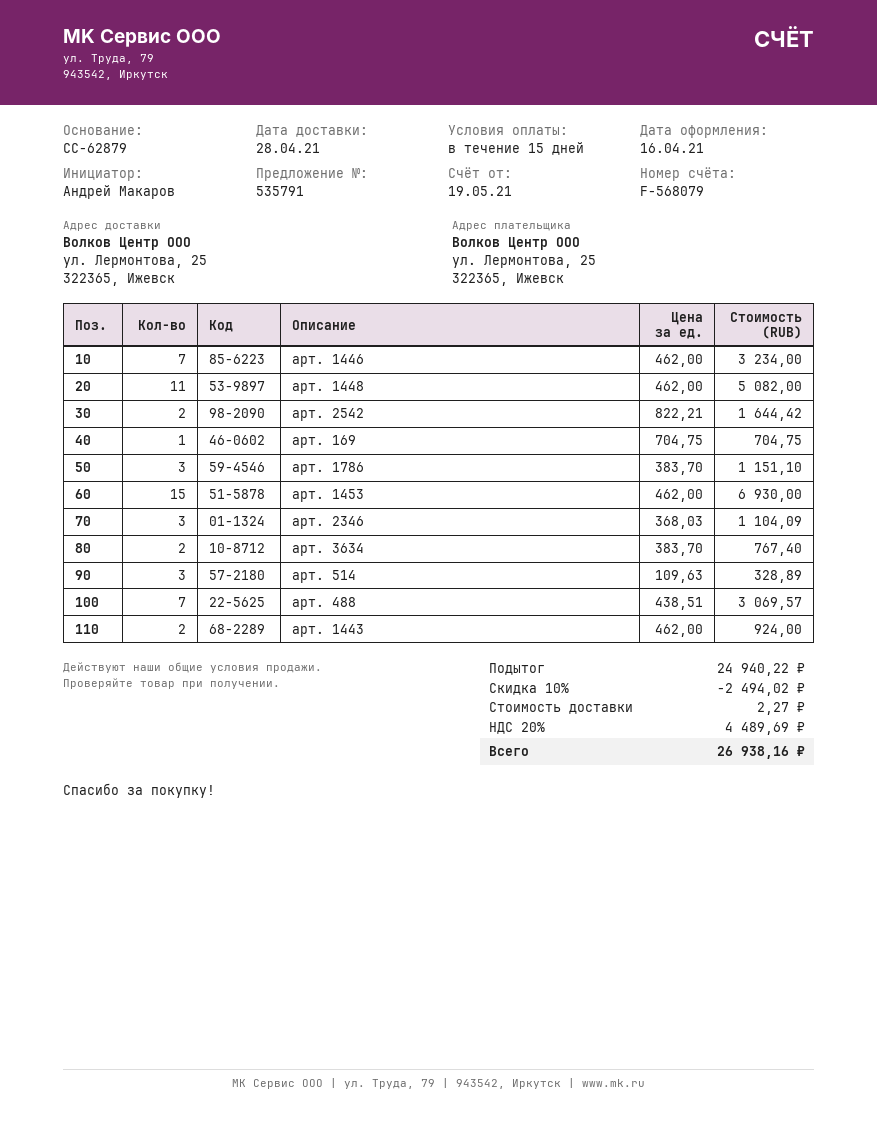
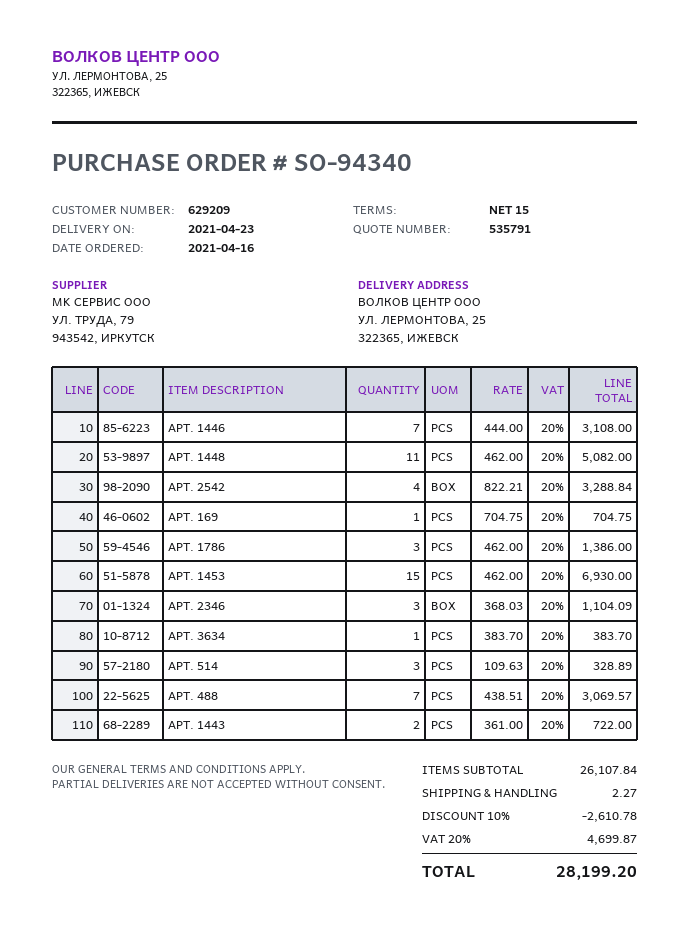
delivery date: 2021-04-28 -> 2021-04-23
арт. 1446: 7 x 462.00 = 3234.00 -> 7 x 444.00 = 3108.00
арт. 2542: 2 x 822.21 = 1644.42 -> 4 x 822.21 = 3288.84
арт. 1786: 3 x 383.70 = 1151.10 -> 3 x 462.00 = 1386.00
арт. 3634: 2 x 383.70 = 767.40 -> 1 x 383.70 = 383.70
арт. 1443: 2 x 462.00 = 924.00 -> 2 x 361.00 = 722.00
subtotal: 24940.22 -> 26107.84
discount: 10% = 2494.02 -> 10% = 2610.78
tax: 20% = 4489.69 -> 20% = 4699.87
total: 26938.16 -> 28199.20

